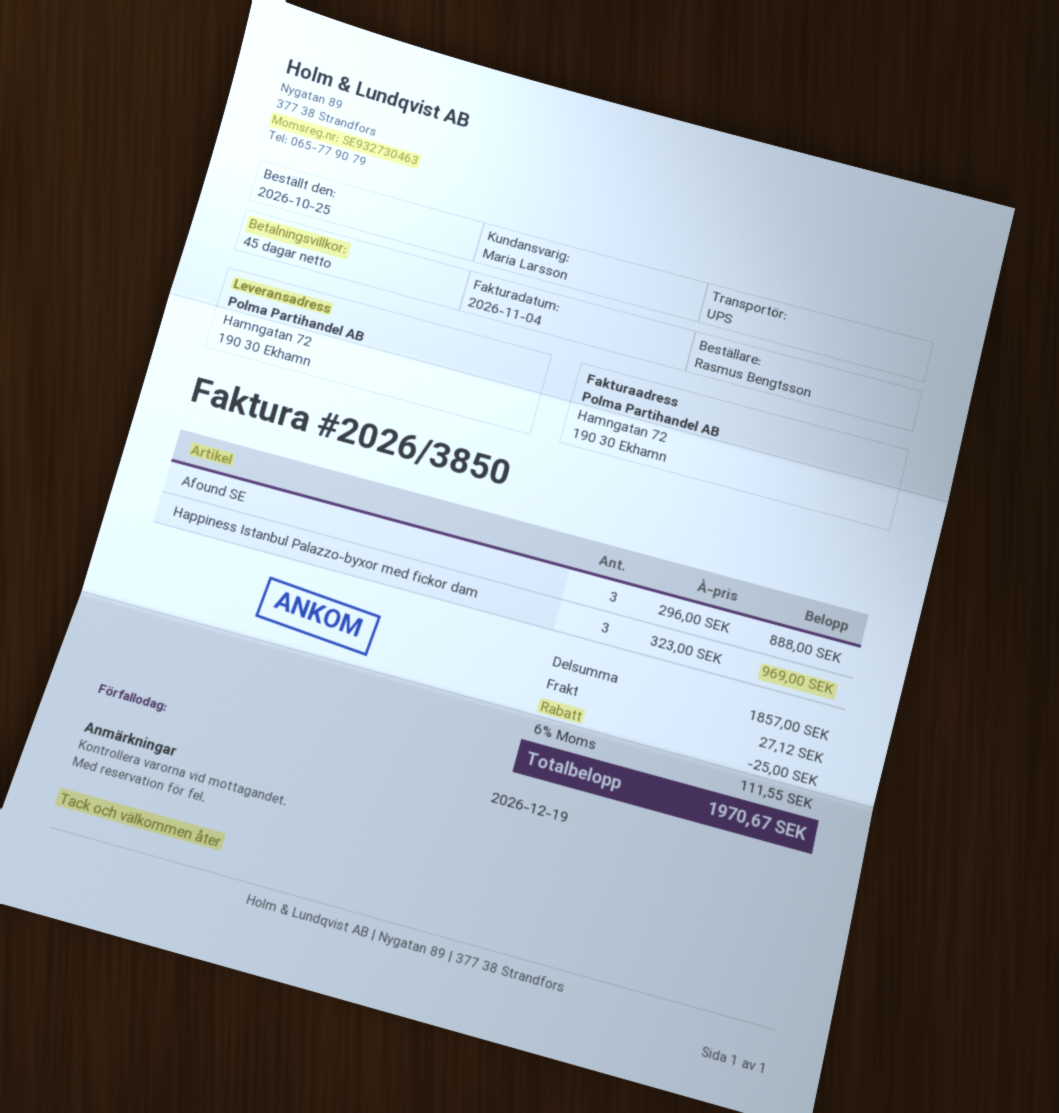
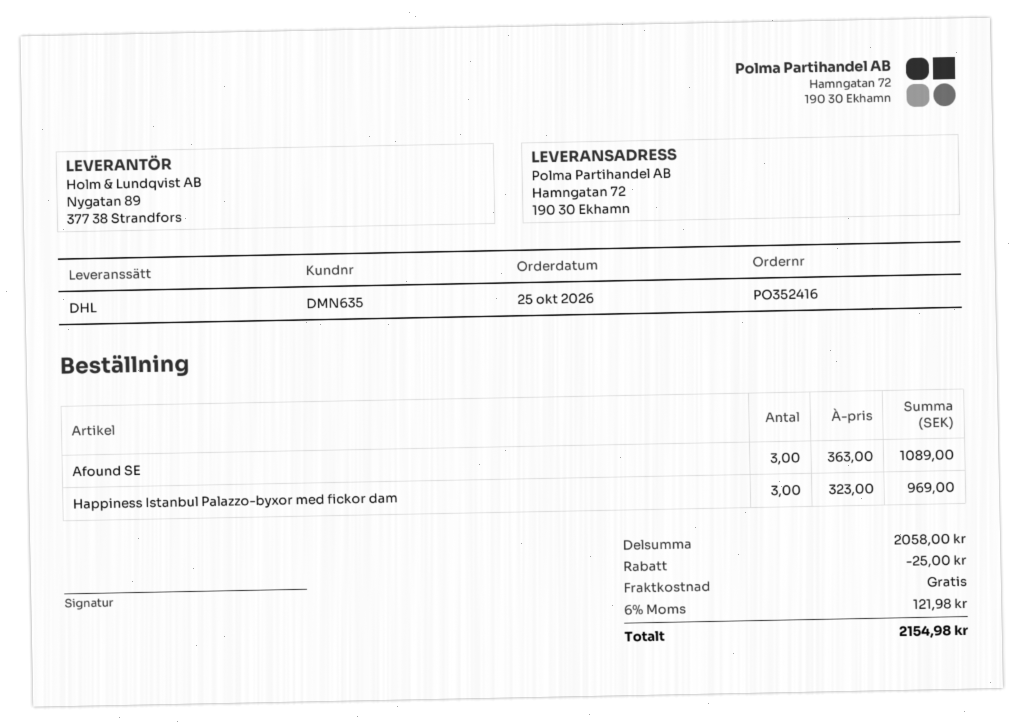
shipping method: UPS -> DHL
Afound SE: 3 x 296.00 = 888.00 -> 3 x 363.00 = 1089.00
subtotal: 1857.00 -> 2058.00
shipping: 27.12 -> 0.00
tax: 6% = 111.55 -> 6% = 121.98
total: 1970.67 -> 2154.98

